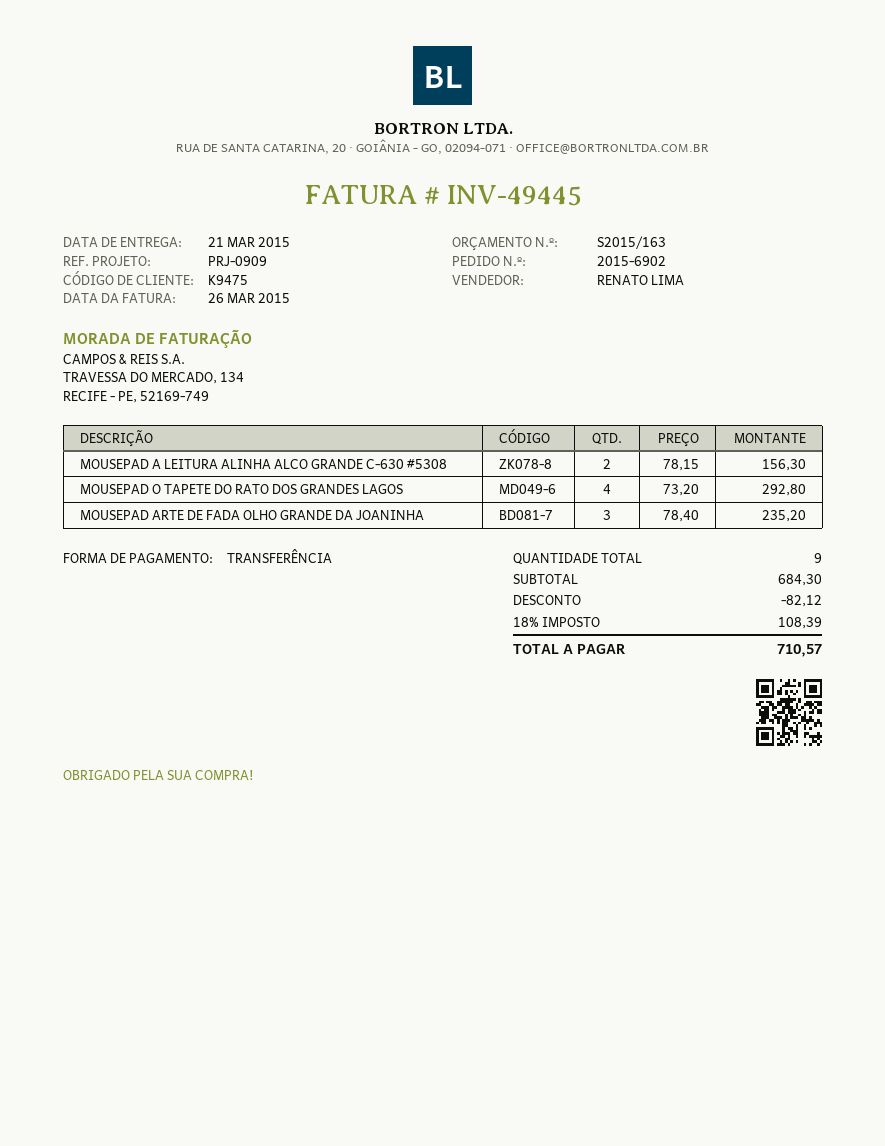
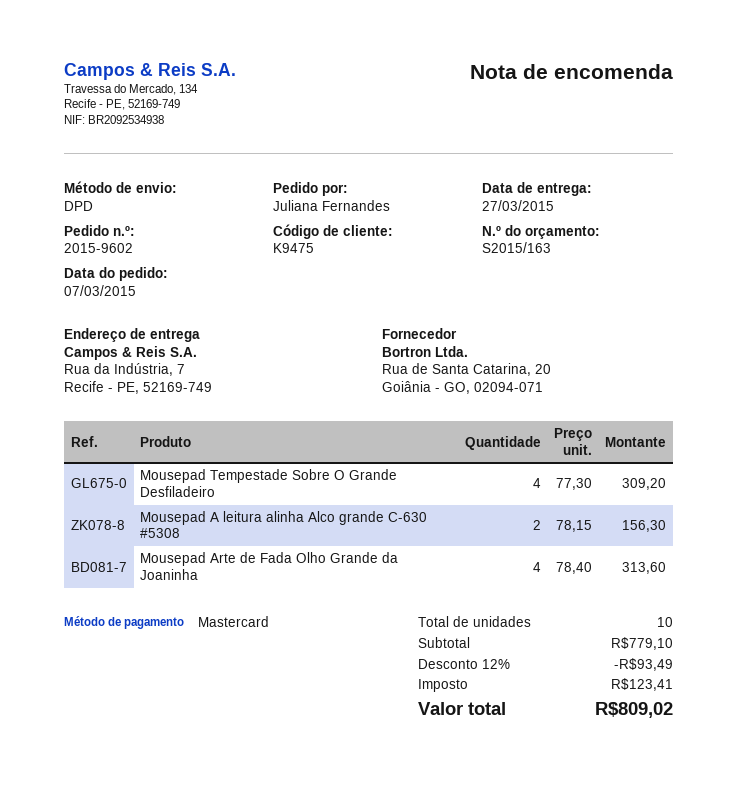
order number: 2015-6902 -> 2015-9602
delivery date: 2015-03-21 -> 2015-03-27
payment method: bank transfer -> Mastercard
MOUSEPAD O TAPETE DO RATO DOS GRANDES LAGOS: 4 x 73.20 = 292.80 -> none
MOUSEPAD ARTE DE FADA OLHO GRANDE DA JOANINHA: 3 x 78.40 = 235.20 -> 4 x 78.40 = 313.60
Mousepad Tempestade Sobre O Grande Desfiladeiro: none -> 4 x 77.30 = 309.20
total quantity: 9 -> 10
subtotal: 684.30 -> 779.10
discount: 82.12 -> 93.49
tax: 108.39 -> 123.41
total: 710.57 -> 809.02

